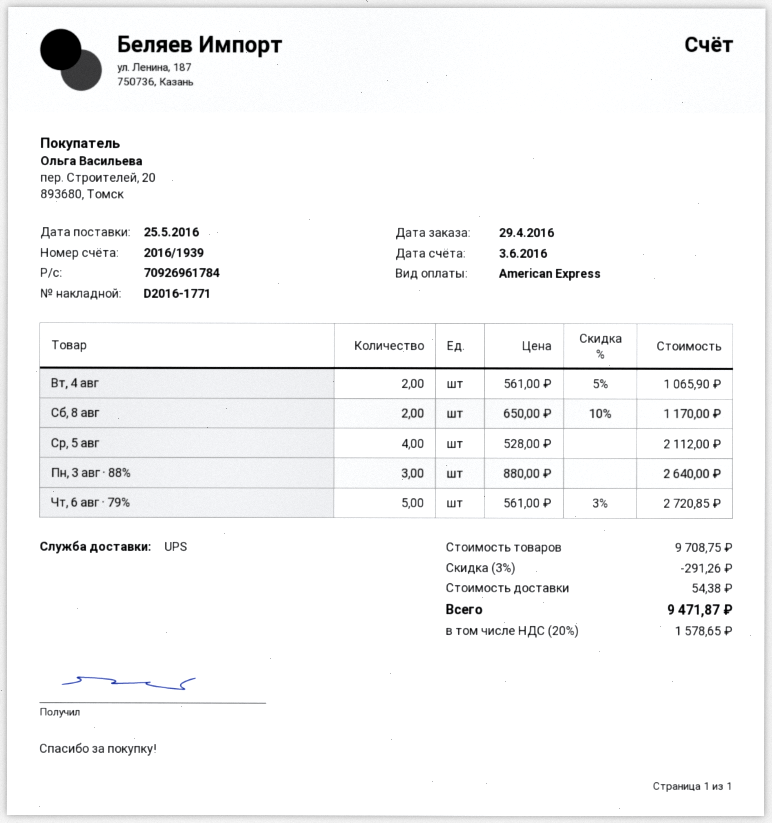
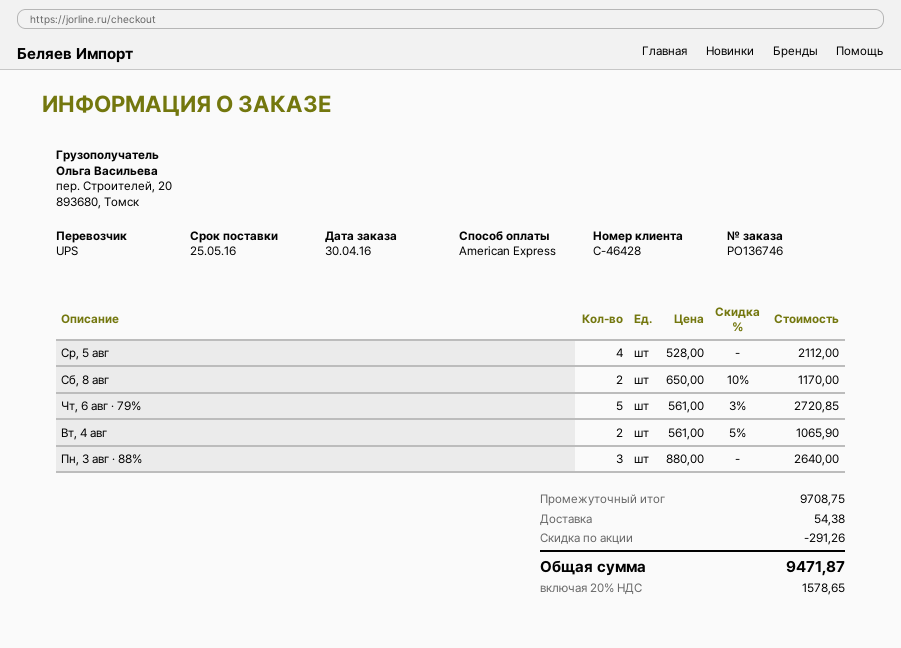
order date: 2016-04-29 -> 2016-04-30

